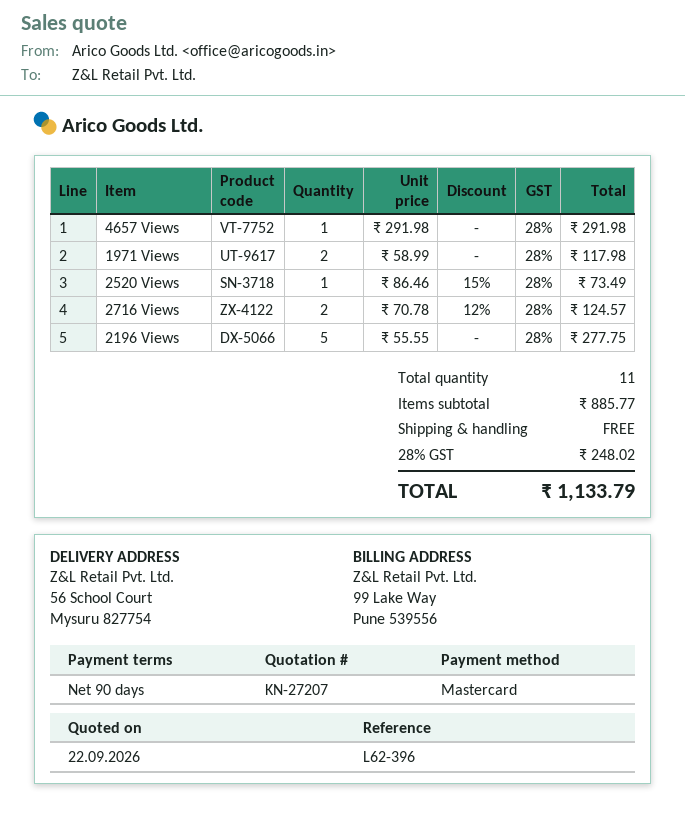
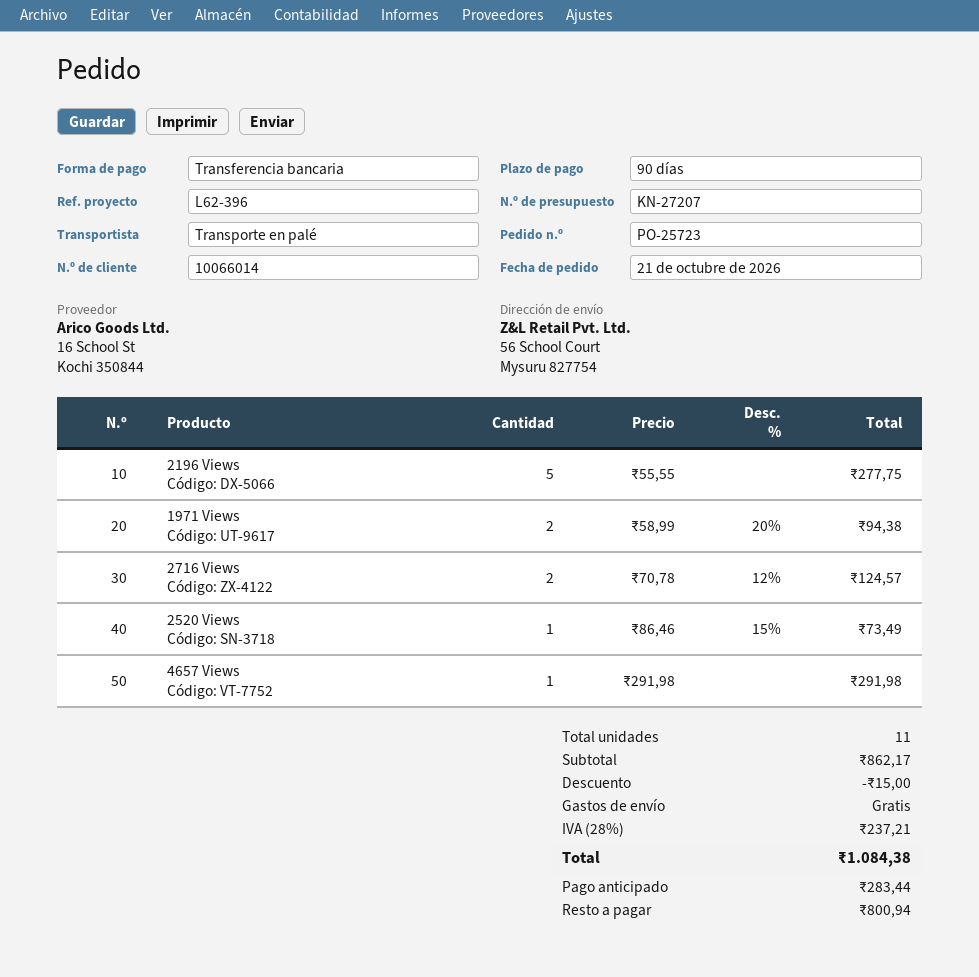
payment method: Mastercard -> bank transfer
1971 Views: 2 x 58.99 = 117.98 -> 2 x 58.99 - 20% = 94.38
subtotal: 885.77 -> 862.17
discount: none -> 15.00
tax: 28% = 248.02 -> 28% = 237.21
total: 1133.79 -> 1084.38

